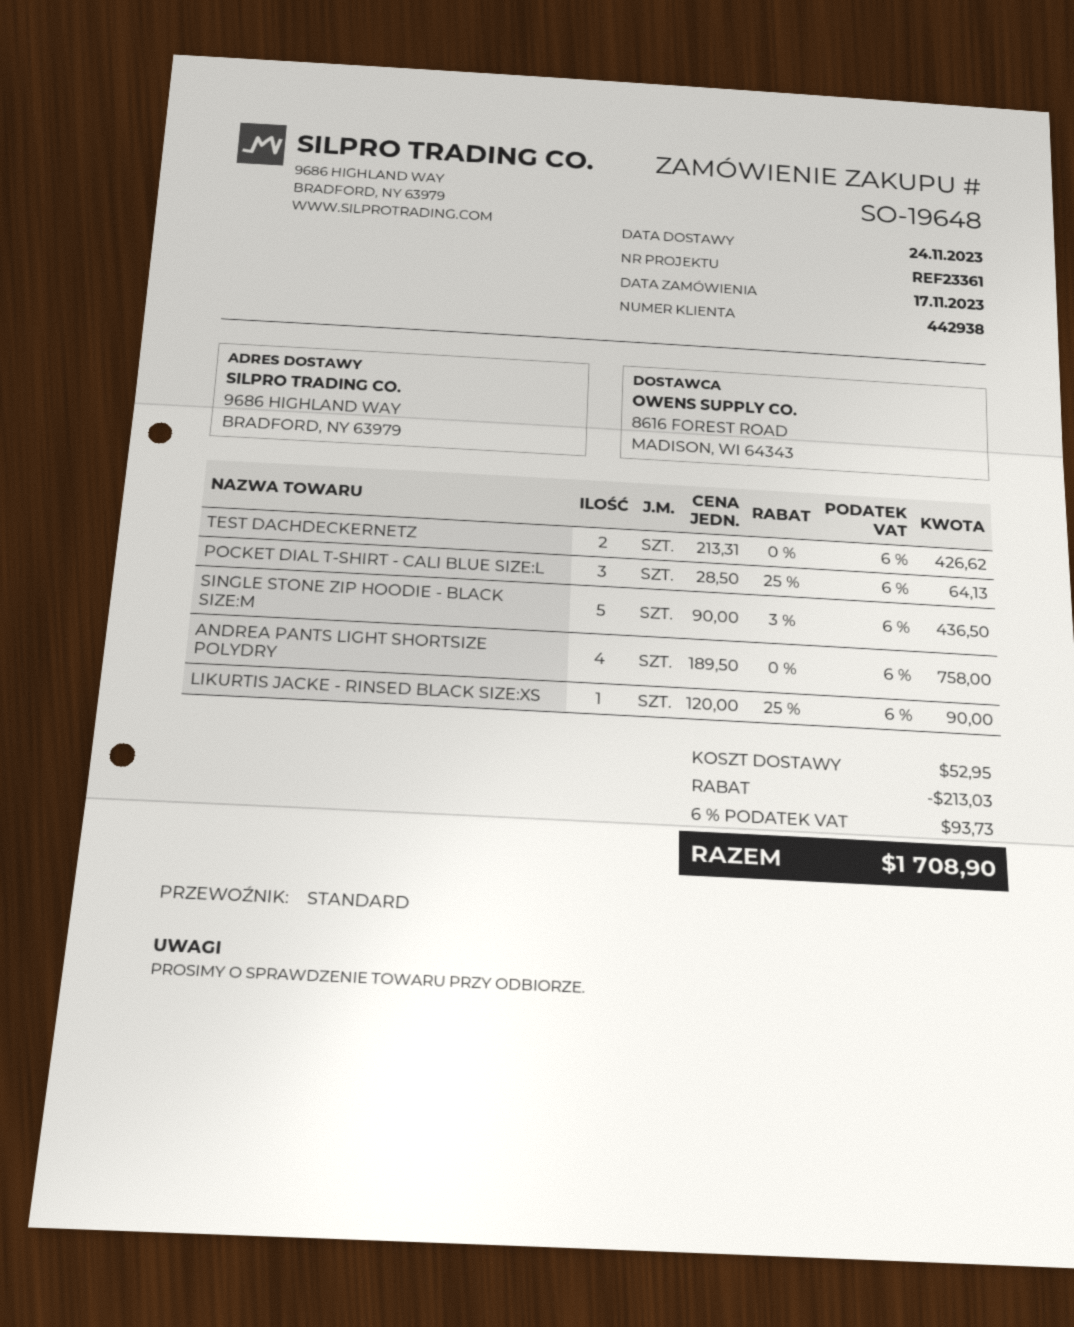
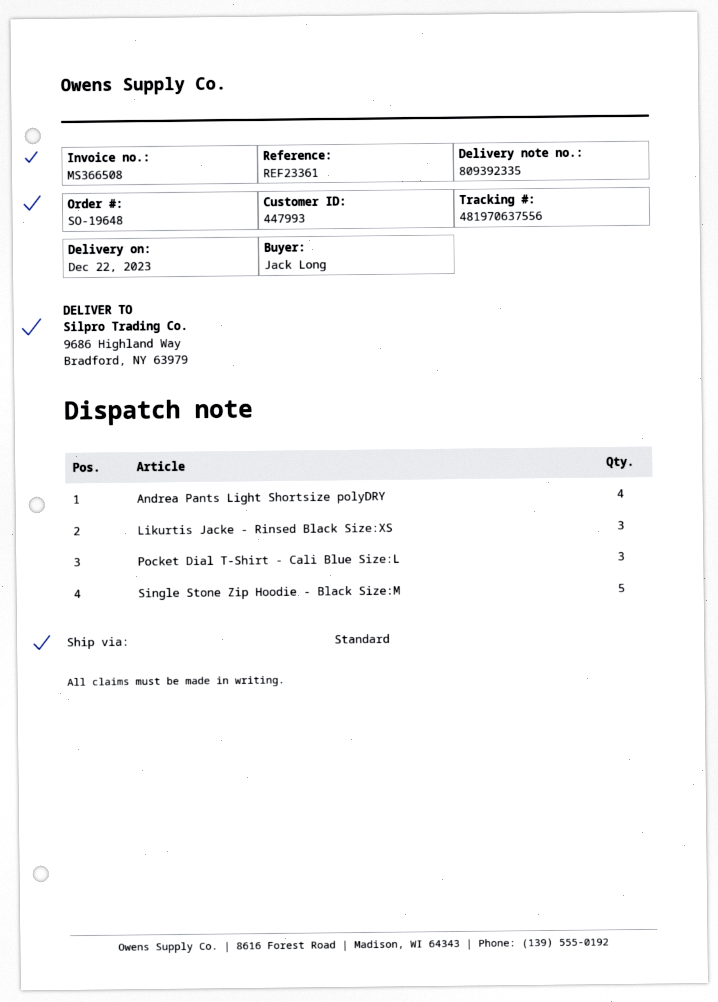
delivery date: 2023-11-24 -> 2023-12-22
customer number: 442938 -> 447993
TEST DACHDECKERNETZ: 2 -> none
LIKURTIS JACKE - RINSED BLACK SIZE:XS: 1 -> 3

